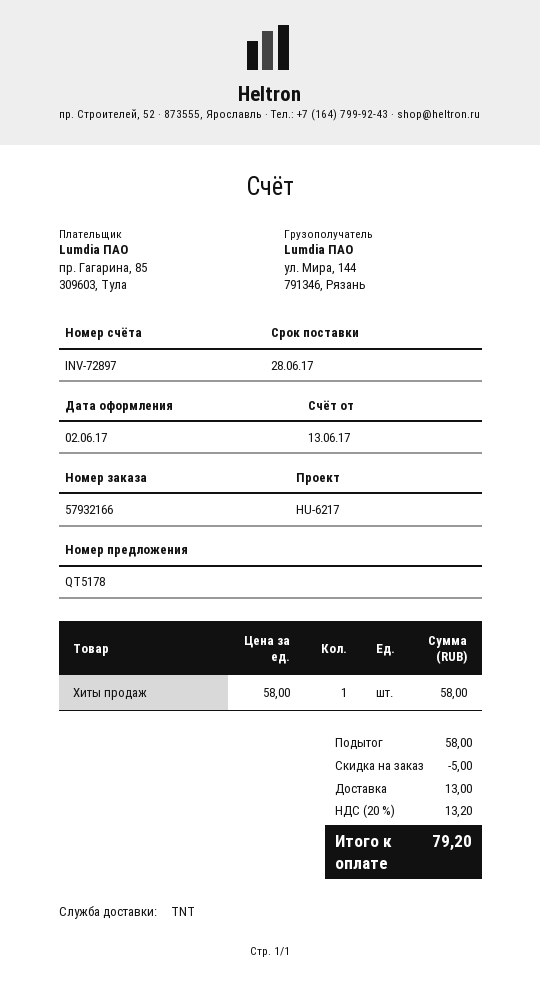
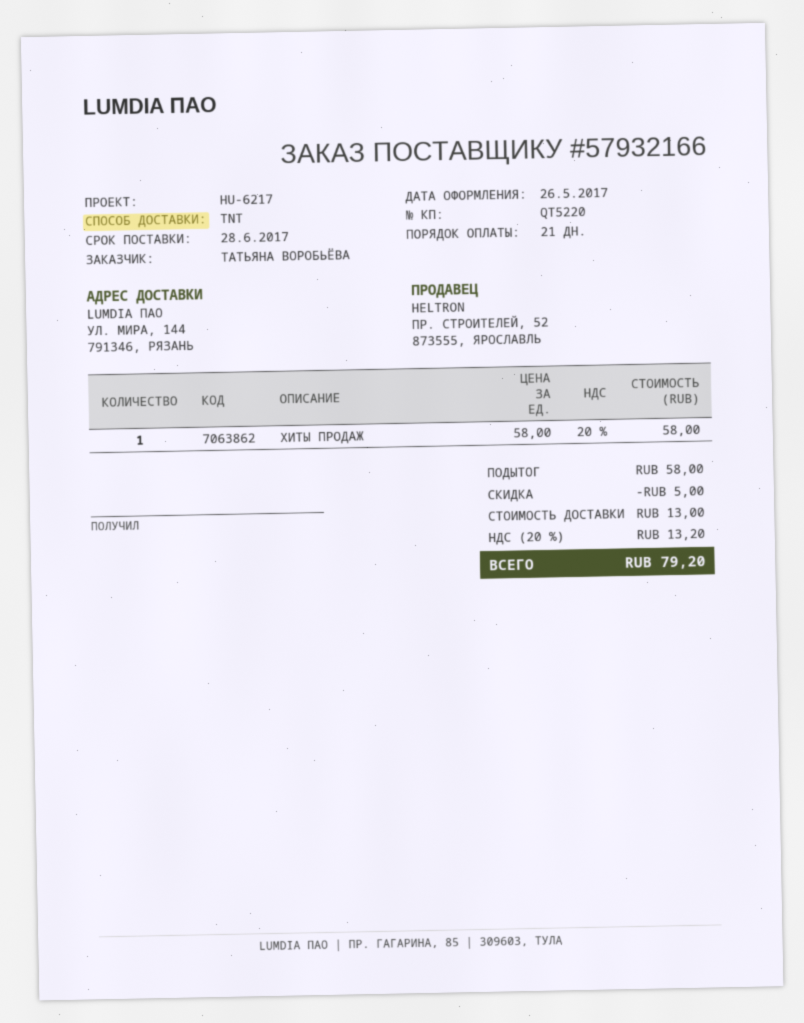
quote number: QT5178 -> QT5220
order date: 2017-06-02 -> 2017-05-26

